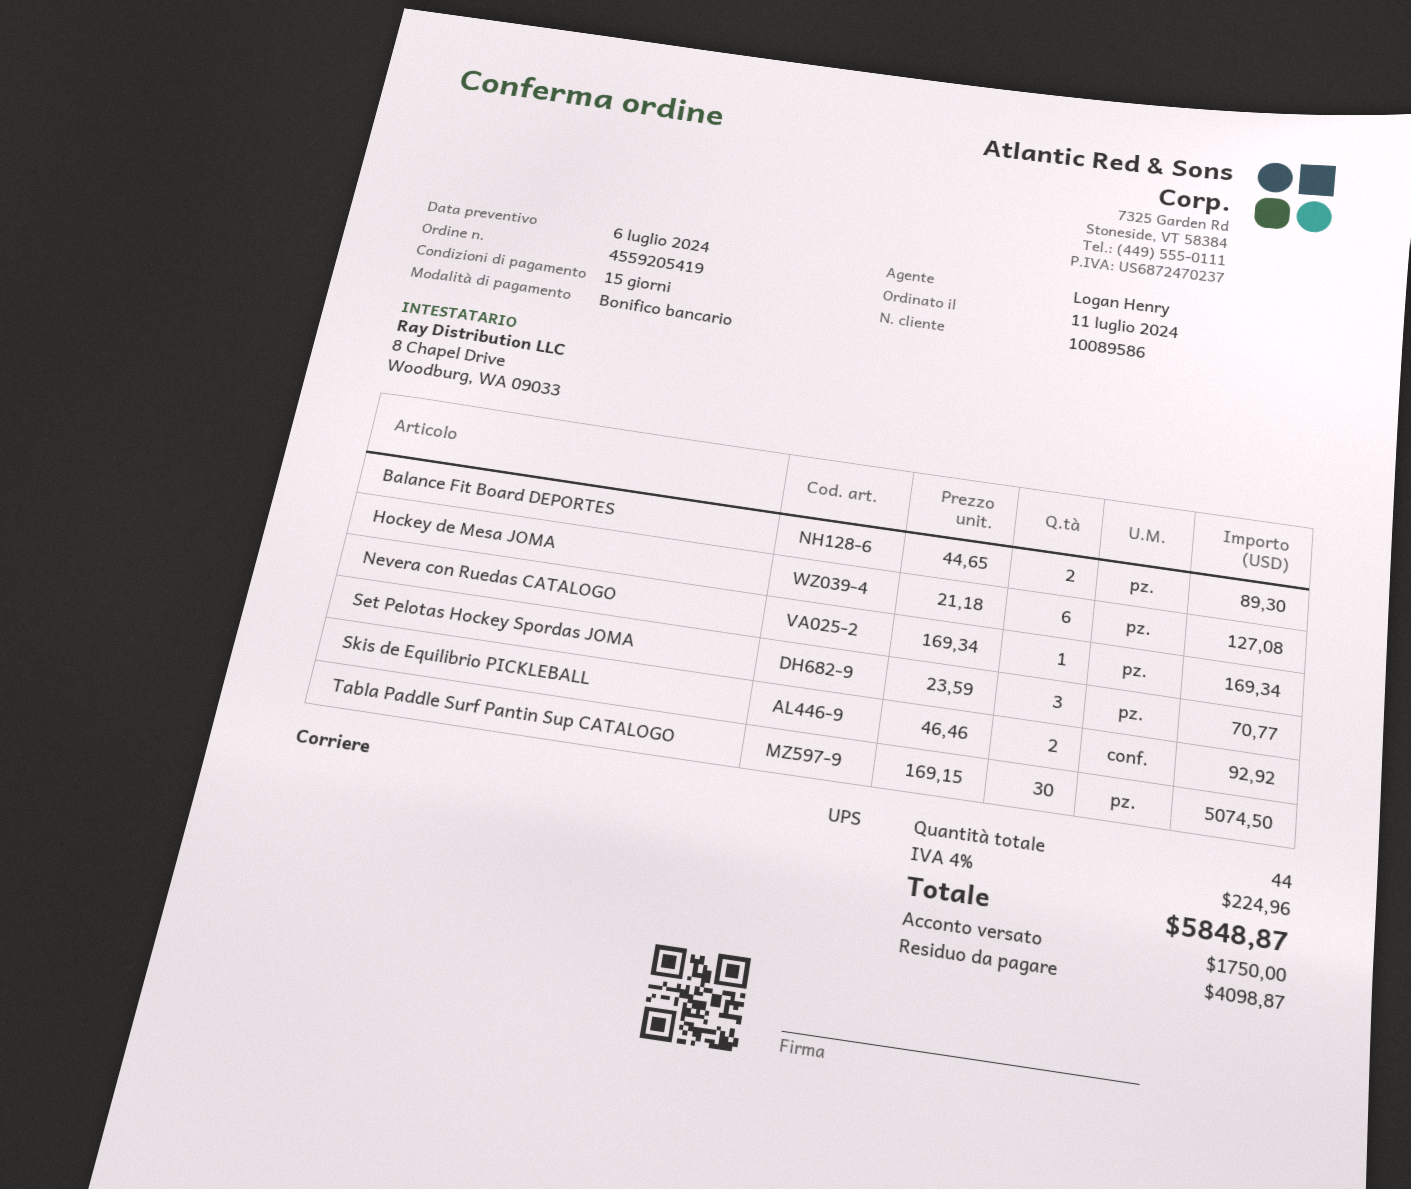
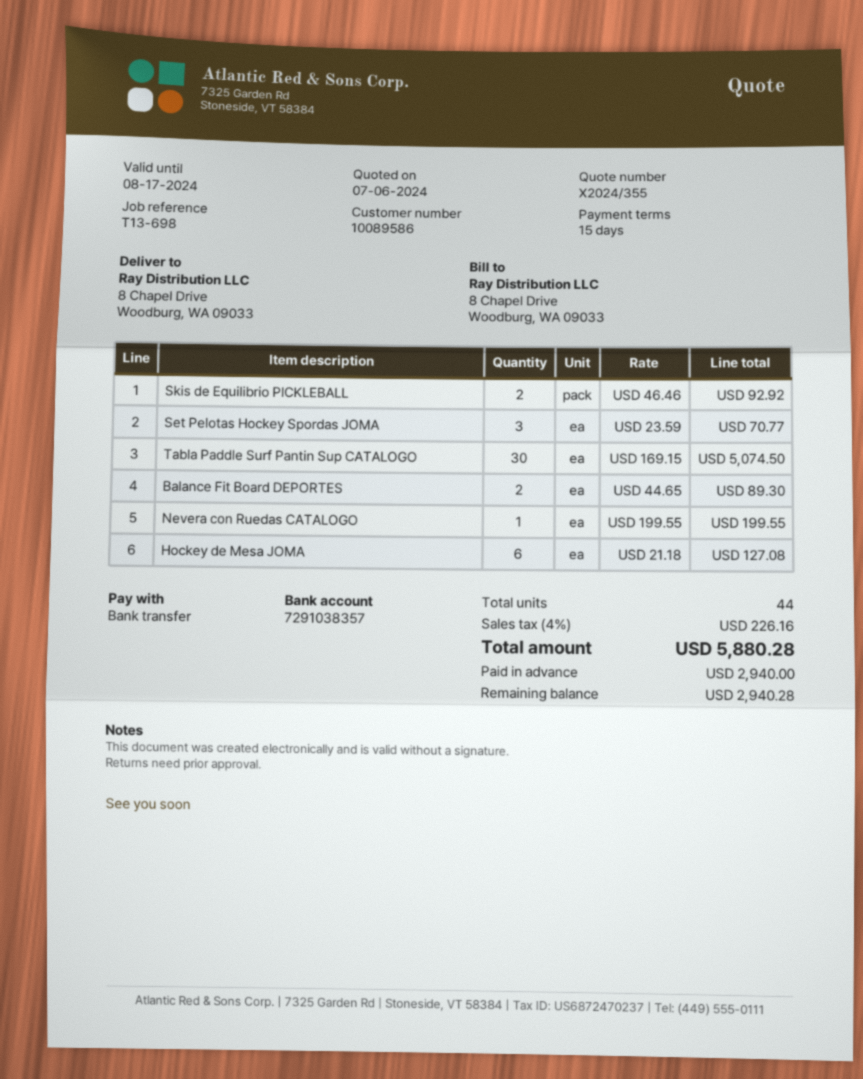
Nevera con Ruedas CATALOGO: 1 x 169.34 = 169.34 -> 1 x 199.55 = 199.55
tax: 4% = 224.96 -> 4% = 226.16
total: 5848.87 -> 5880.28
deposit: 1750.00 -> 2940.00
balance: 4098.87 -> 2940.28

